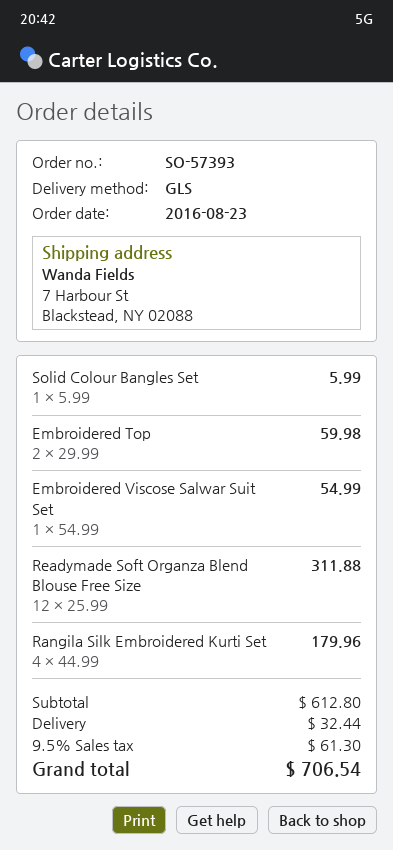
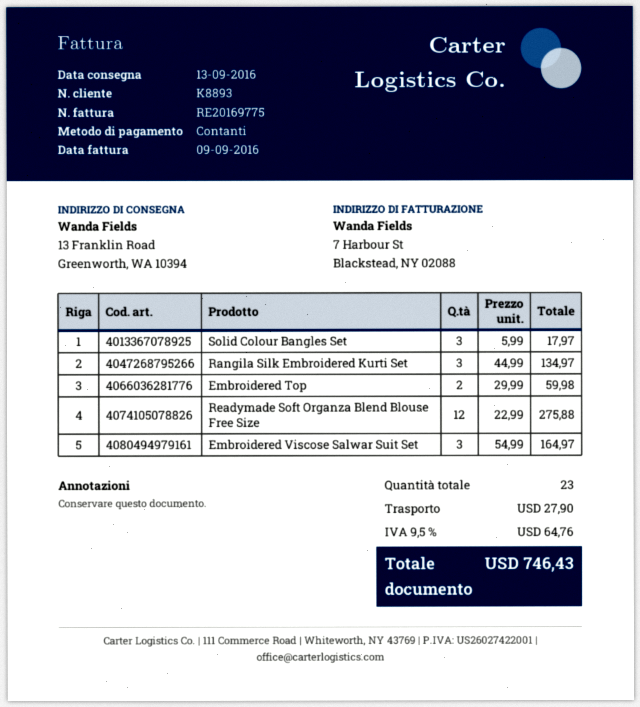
ship to: 7 Harbour St, Blackstead, NY 02088 -> 13 Franklin Road, Greenworth, WA 10394
Solid Colour Bangles Set: 1 x 5.99 = 5.99 -> 3 x 5.99 = 17.97
Embroidered Viscose Salwar Suit Set: 1 x 54.99 = 54.99 -> 3 x 54.99 = 164.97
Readymade Soft Organza Blend Blouse Free Size: 12 x 25.99 = 311.88 -> 12 x 22.99 = 275.88
Rangila Silk Embroidered Kurti Set: 4 x 44.99 = 179.96 -> 3 x 44.99 = 134.97
shipping: 32.44 -> 27.90
tax: 9.5% = 61.30 -> 9.5% = 64.76
total: 706.54 -> 746.43

